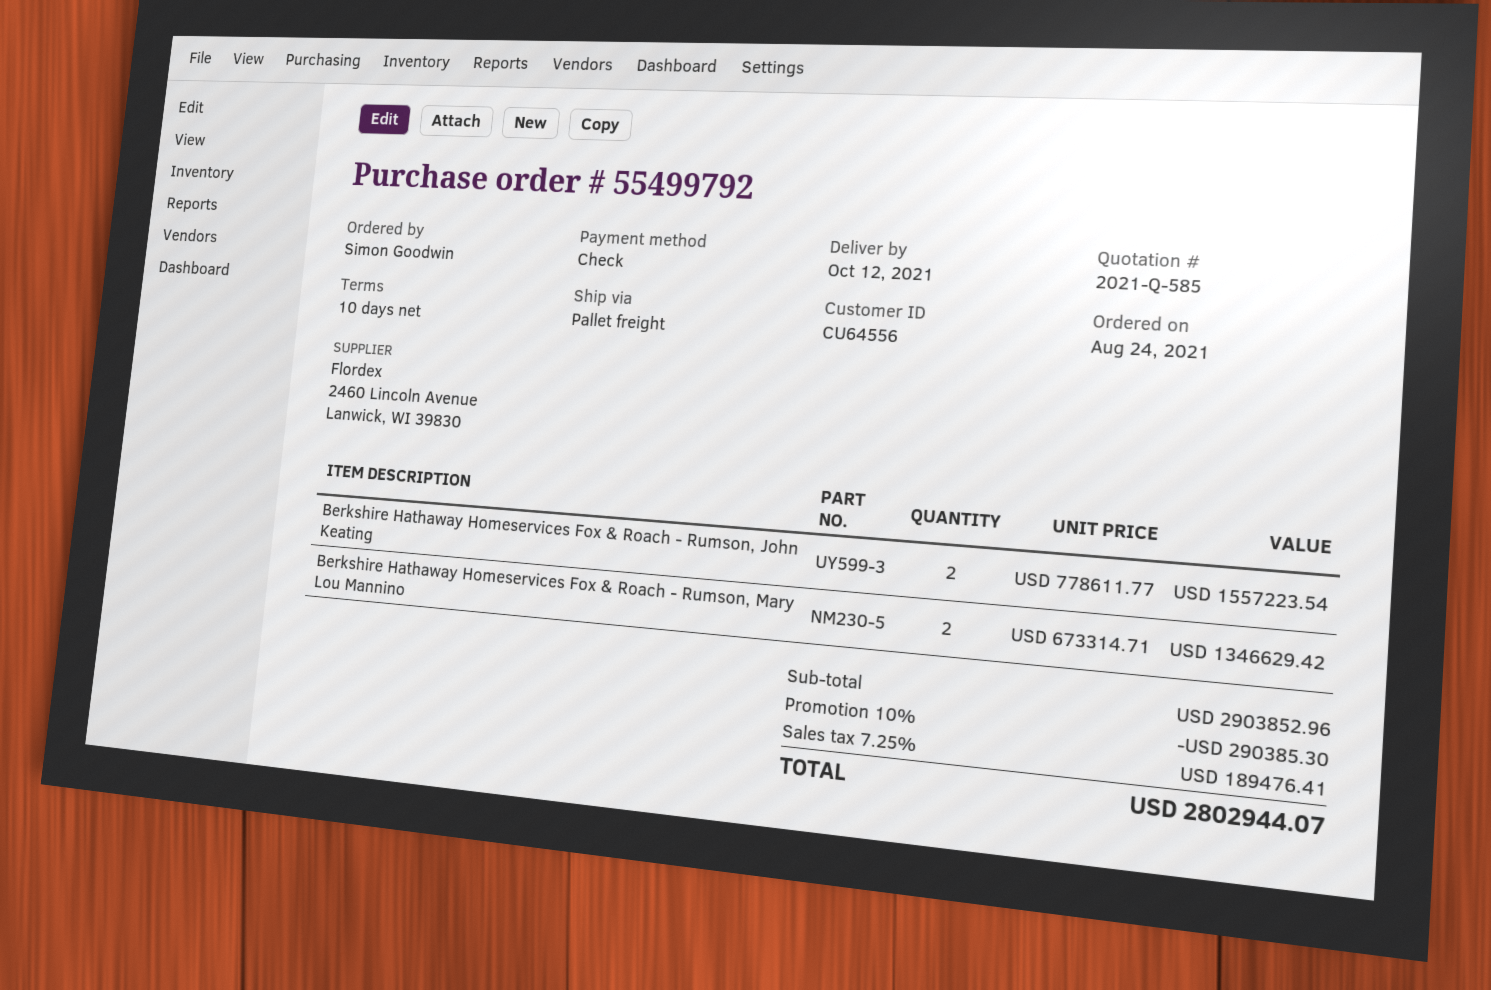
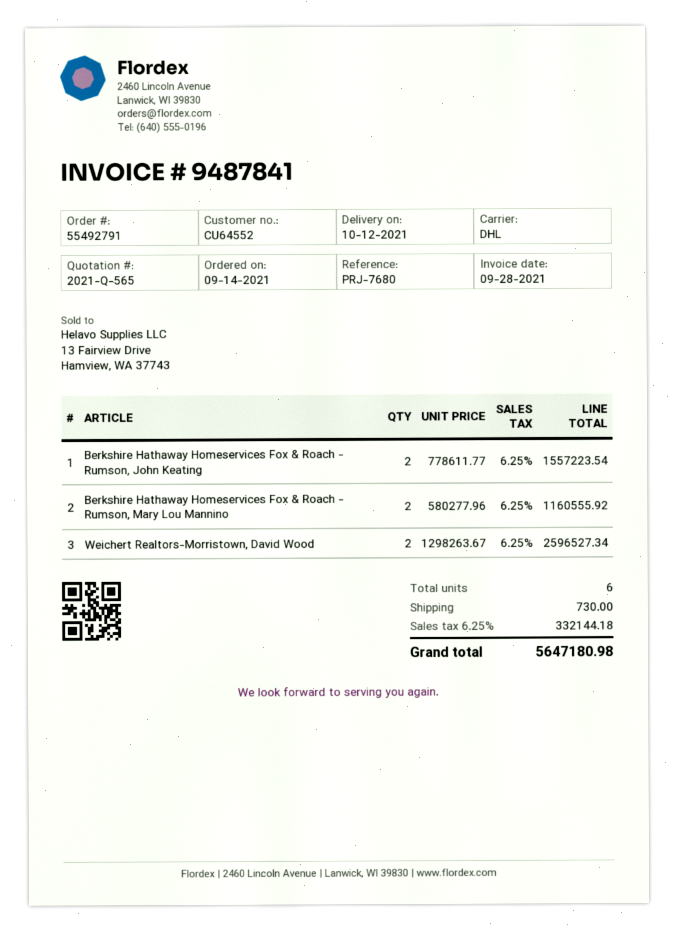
quote number: 2021-Q-585 -> 2021-Q-565
order number: 55499792 -> 55492791
order date: 2021-08-24 -> 2021-09-14
customer number: CU64556 -> CU64552
shipping method: pallet freight -> DHL
Berkshire Hathaway Homeservices Fox & Roach - Rumson, Mary Lou Mannino: 2 x 673314.71 = 1346629.42 -> 2 x 580277.96 = 1160555.92
Weichert Realtors-Morristown, David Wood: none -> 2 x 1298263.67 = 2596527.34
discount: 10% = 290385.30 -> none
shipping: none -> 730.00
tax: 7.25% = 189476.41 -> 6.25% = 332144.18
total: 2802944.07 -> 5647180.98

